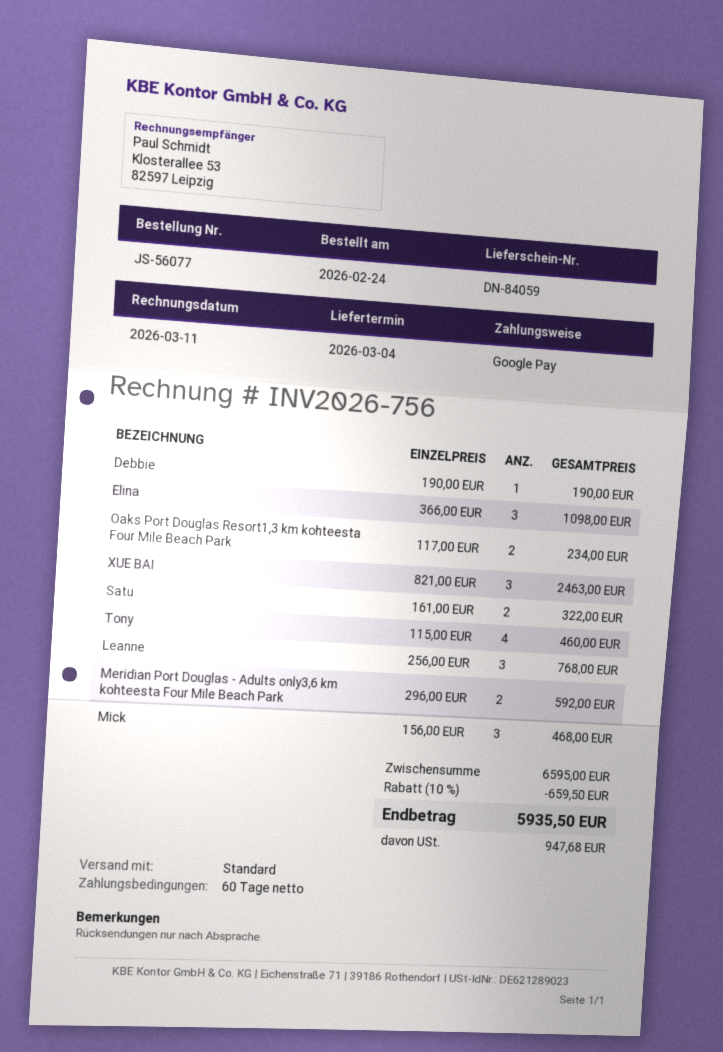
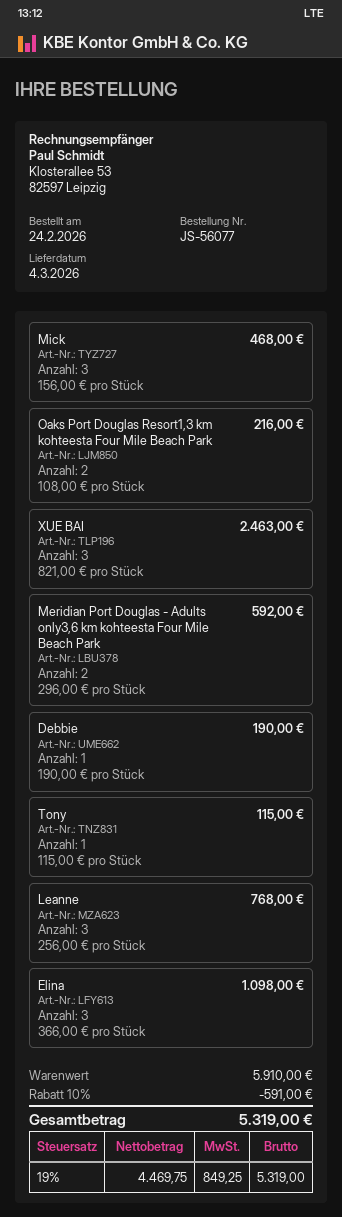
Oaks Port Douglas Resort1,3 km kohteesta Four Mile Beach Park: 2 x 117.00 = 234.00 -> 2 x 108.00 = 216.00
Satu: 2 x 161.00 = 322.00 -> none
Tony: 4 x 115.00 = 460.00 -> 1 x 115.00 = 115.00
subtotal: 6595.00 -> 5910.00
discount: 10% = 659.50 -> 10% = 591.00
tax: 947.68 -> 849.25
total: 5935.50 -> 5319.00

